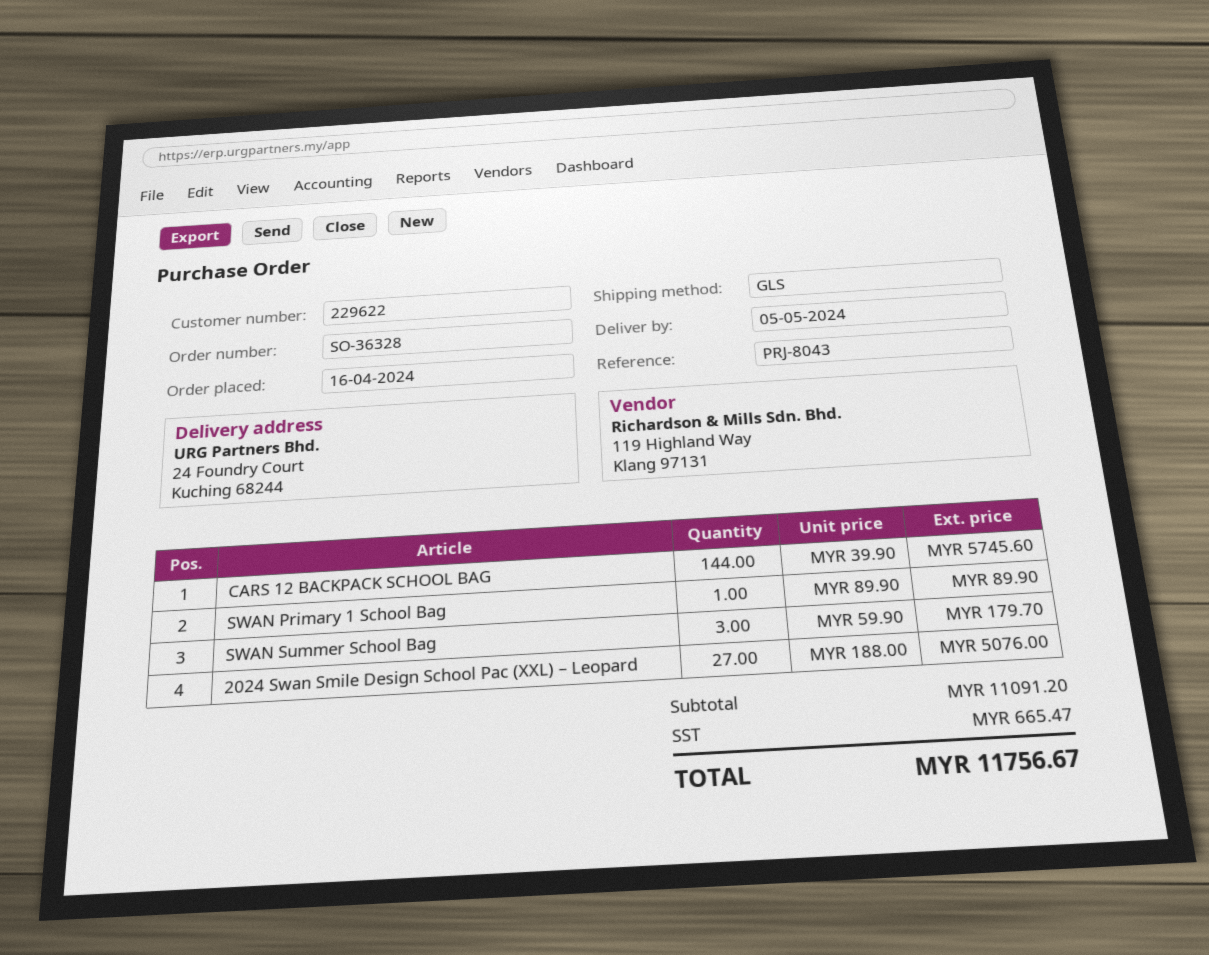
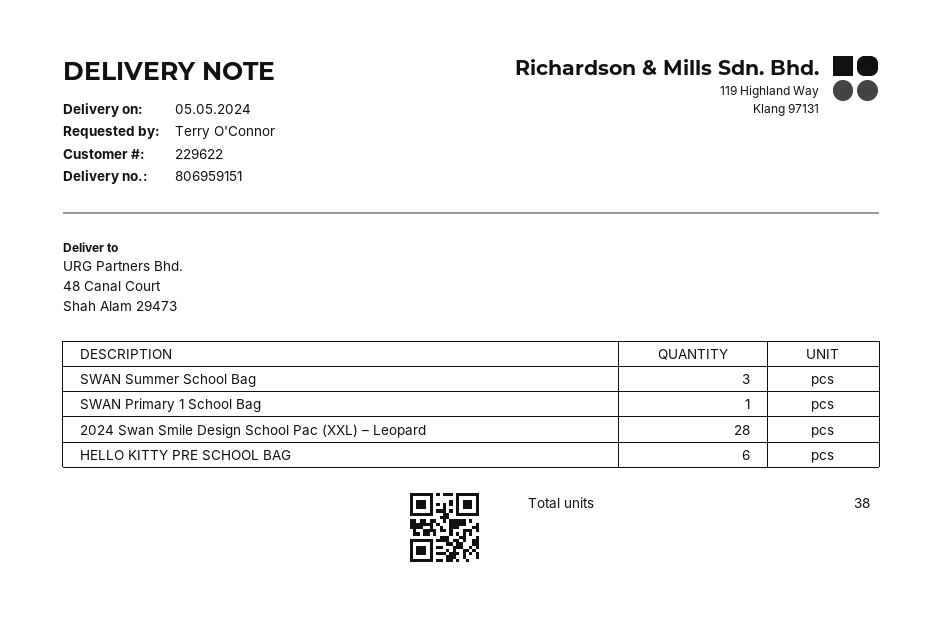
ship to: 24 Foundry Court, Kuching 68244 -> 48 Canal Court, Shah Alam 29473
CARS 12 BACKPACK SCHOOL BAG: 144 -> none
2024 Swan Smile Design School Pac (XXL) – Leopard: 27 -> 28
HELLO KITTY PRE SCHOOL BAG: none -> 6

